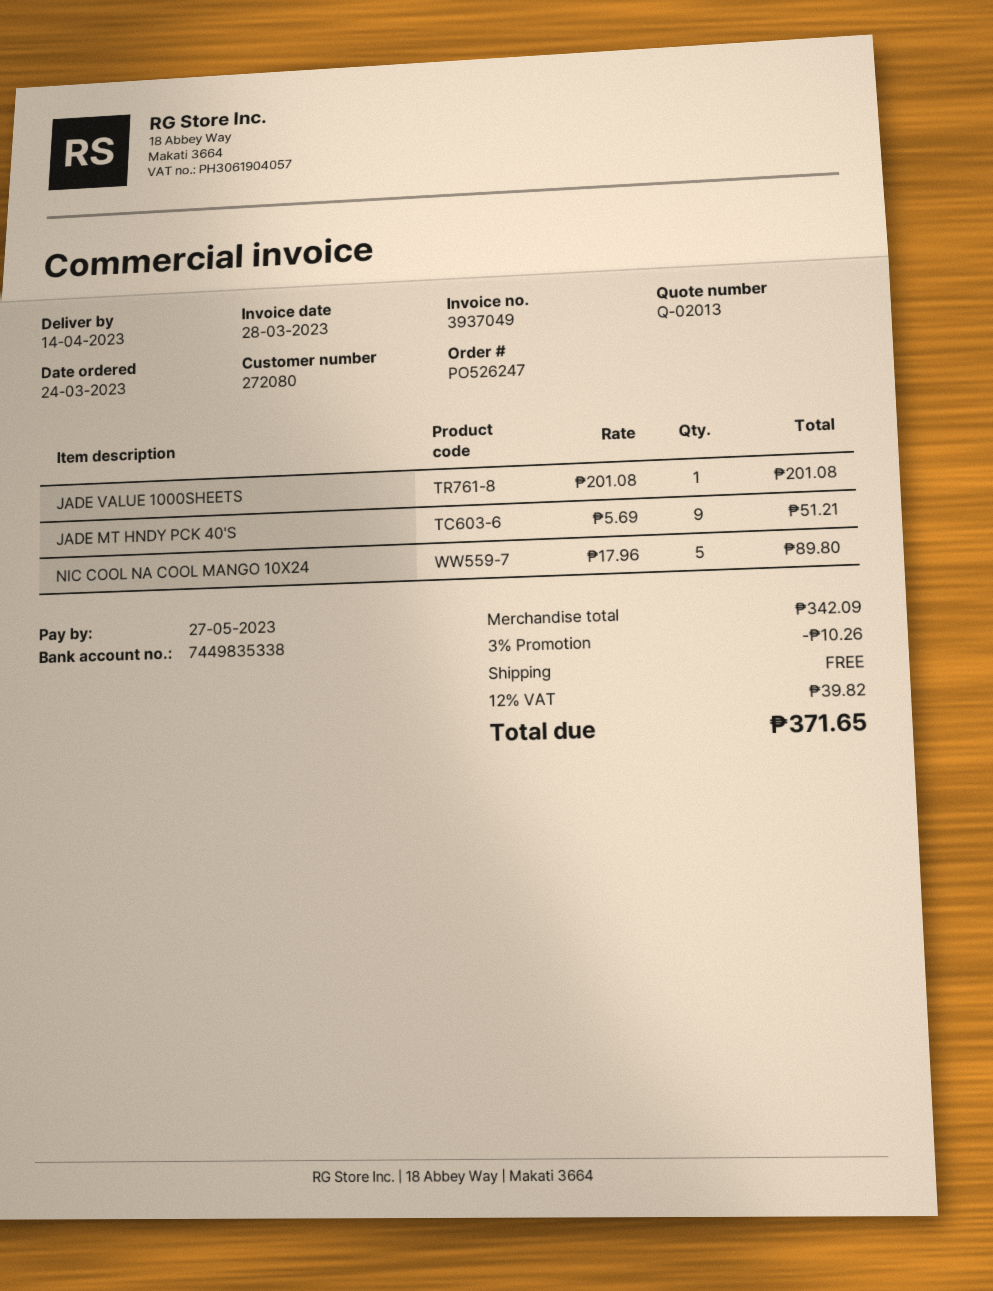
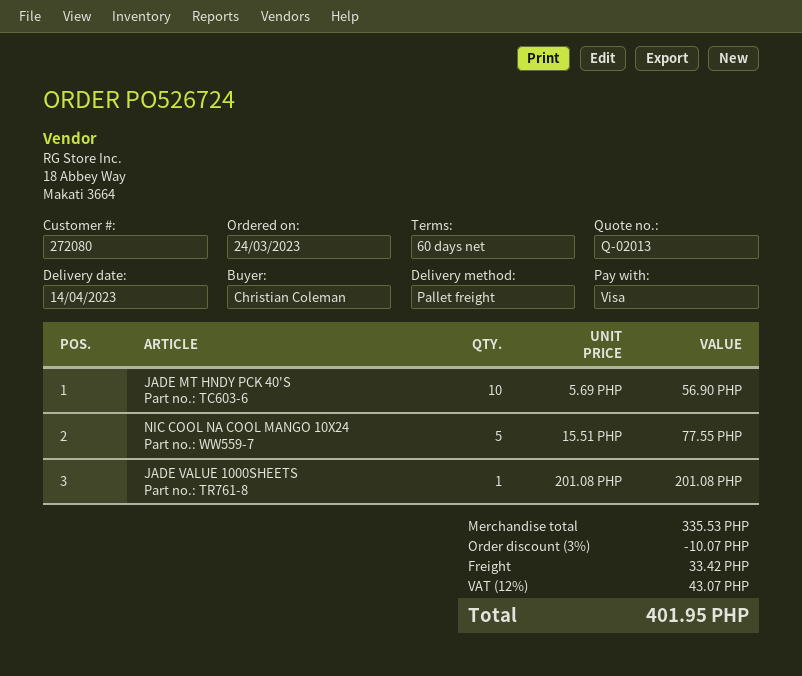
order number: PO526247 -> PO526724
JADE MT HNDY PCK 40'S: 9 x 5.69 = 51.21 -> 10 x 5.69 = 56.90
NIC COOL NA COOL MANGO 10X24: 5 x 17.96 = 89.80 -> 5 x 15.51 = 77.55
subtotal: 342.09 -> 335.53
discount: 3% = 10.26 -> 3% = 10.07
shipping: 0.00 -> 33.42
tax: 12% = 39.82 -> 12% = 43.07
total: 371.65 -> 401.95

